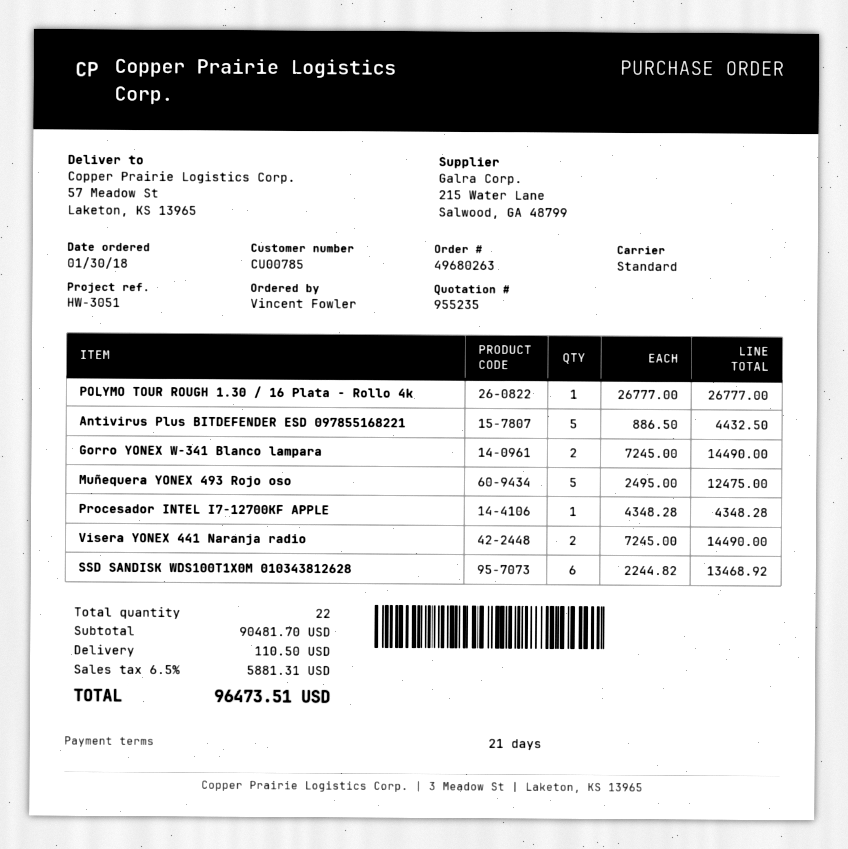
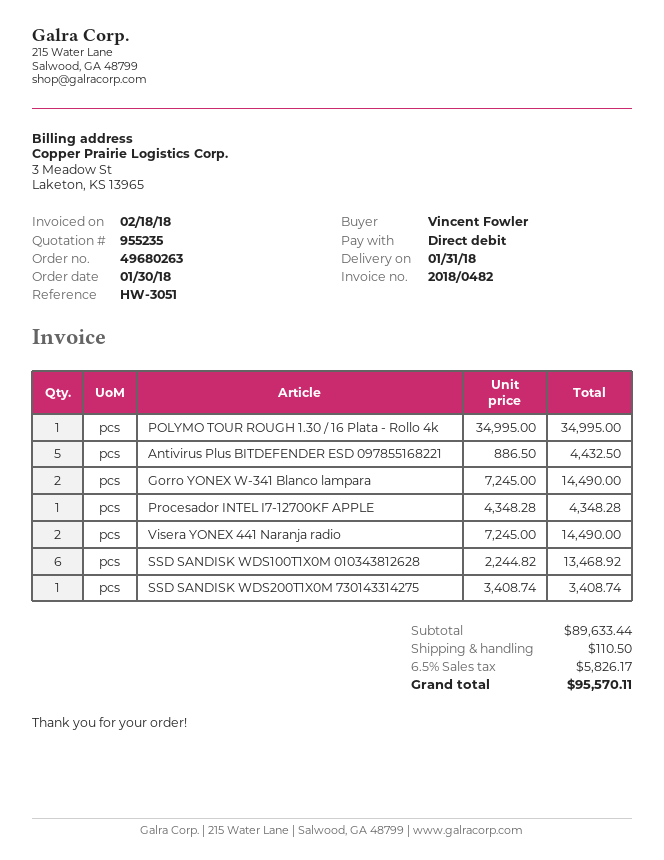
POLYMO TOUR ROUGH 1.30 / 16 Plata - Rollo 4k: 1 x 26777.00 = 26777.00 -> 1 x 34995.00 = 34995.00
Muñequera YONEX 493 Rojo oso: 5 x 2495.00 = 12475.00 -> none
SSD SANDISK WDS200T1X0M 730143314275: none -> 1 x 3408.74 = 3408.74
subtotal: 90481.70 -> 89633.44
tax: 6.5% = 5881.31 -> 6.5% = 5826.17
total: 96473.51 -> 95570.11

